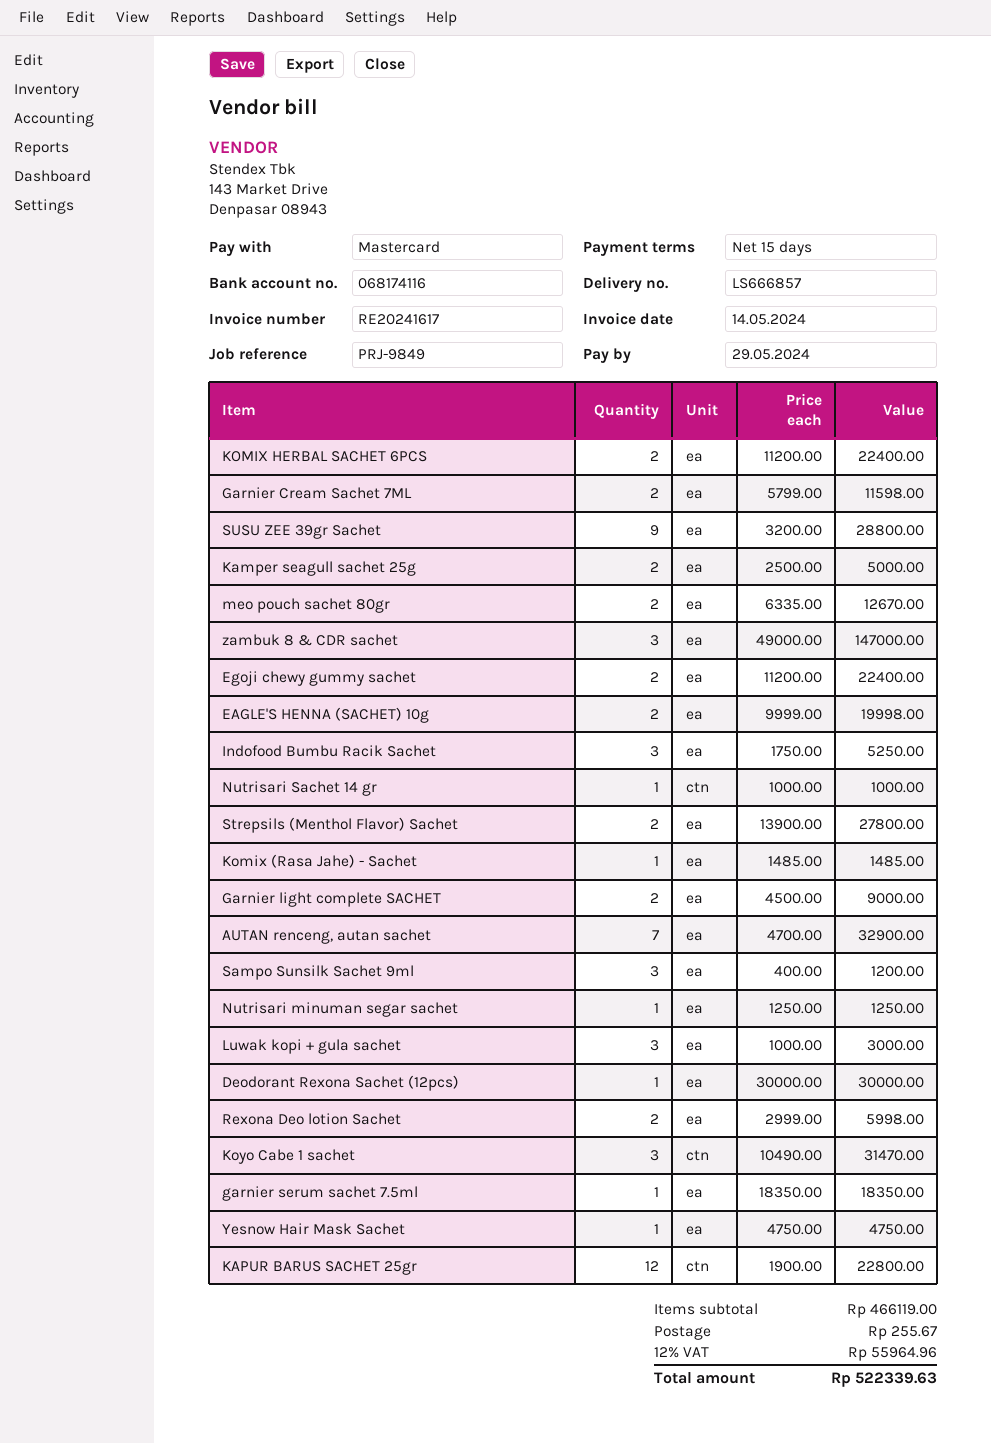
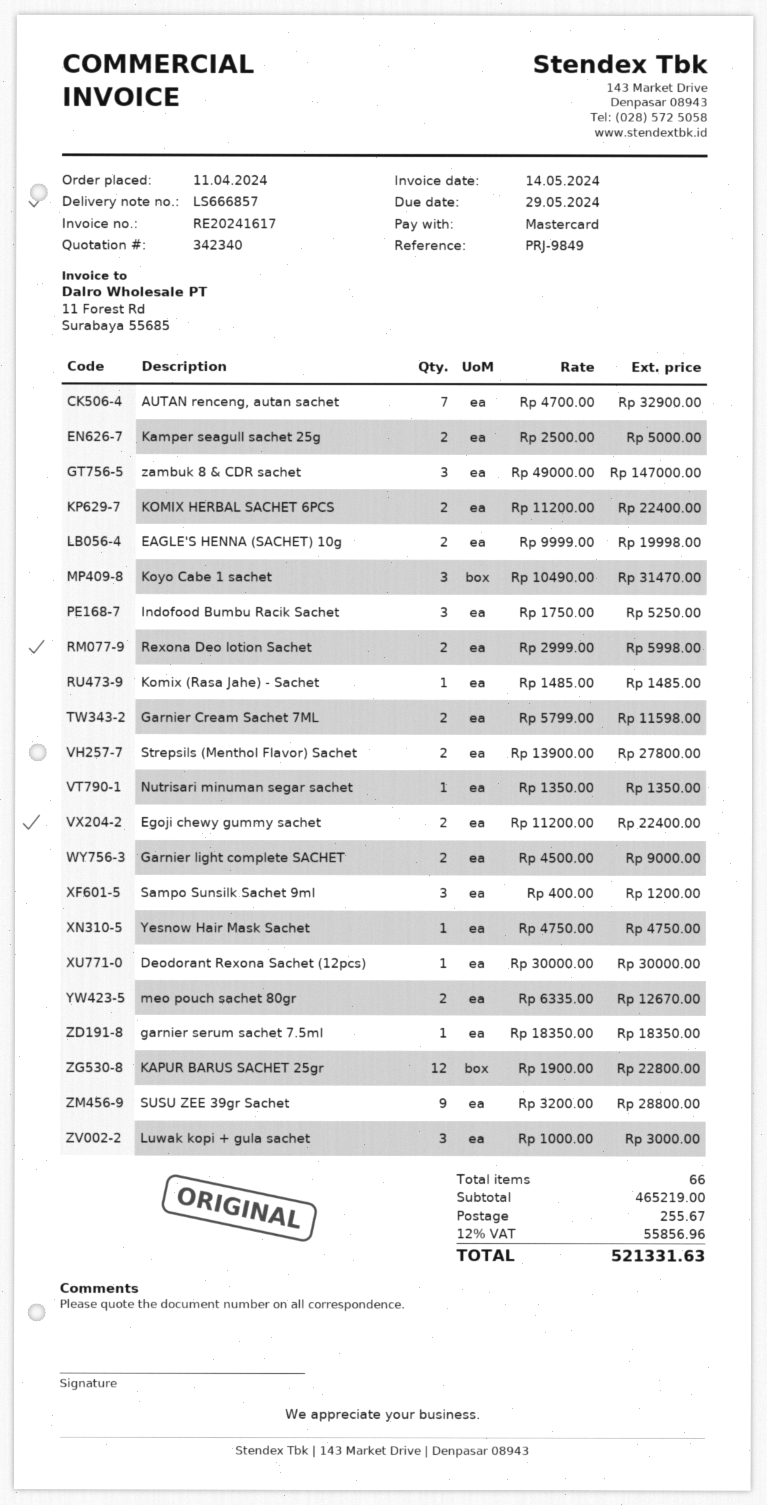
Nutrisari Sachet 14 gr: 1 x 1000.00 = 1000.00 -> none
Nutrisari minuman segar sachet: 1 x 1250.00 = 1250.00 -> 1 x 1350.00 = 1350.00
subtotal: 466119.00 -> 465219.00
tax: 12% = 55964.96 -> 12% = 55856.96
total: 522339.63 -> 521331.63

